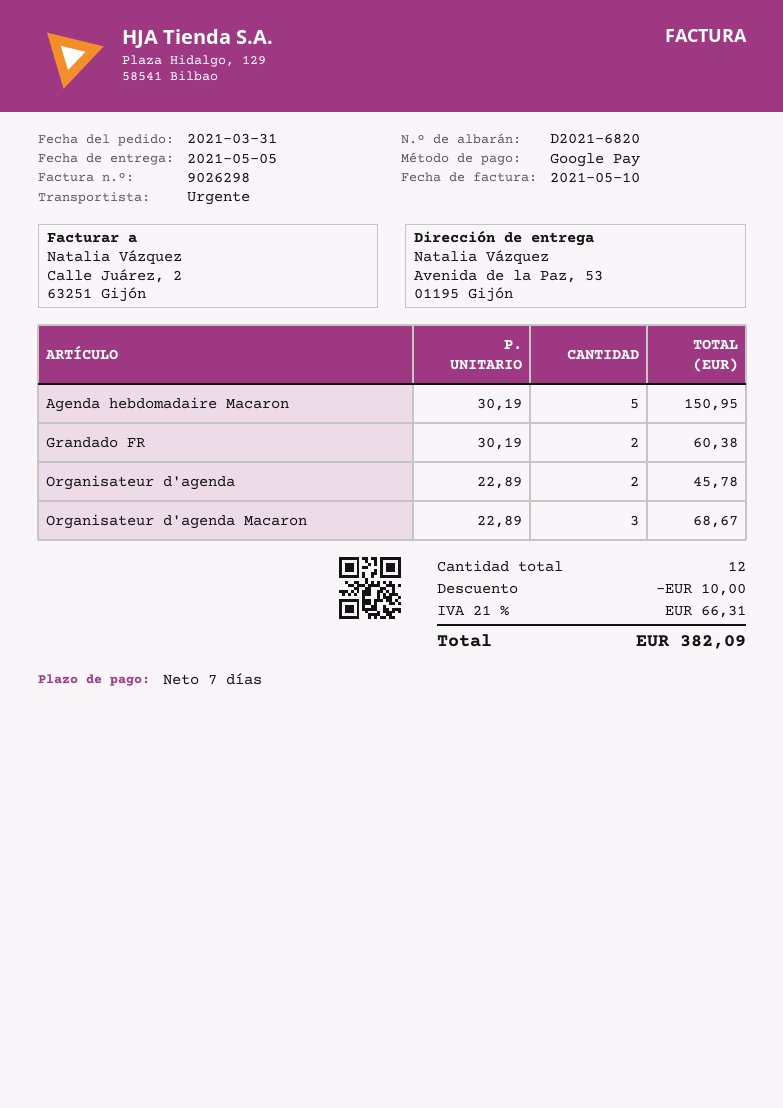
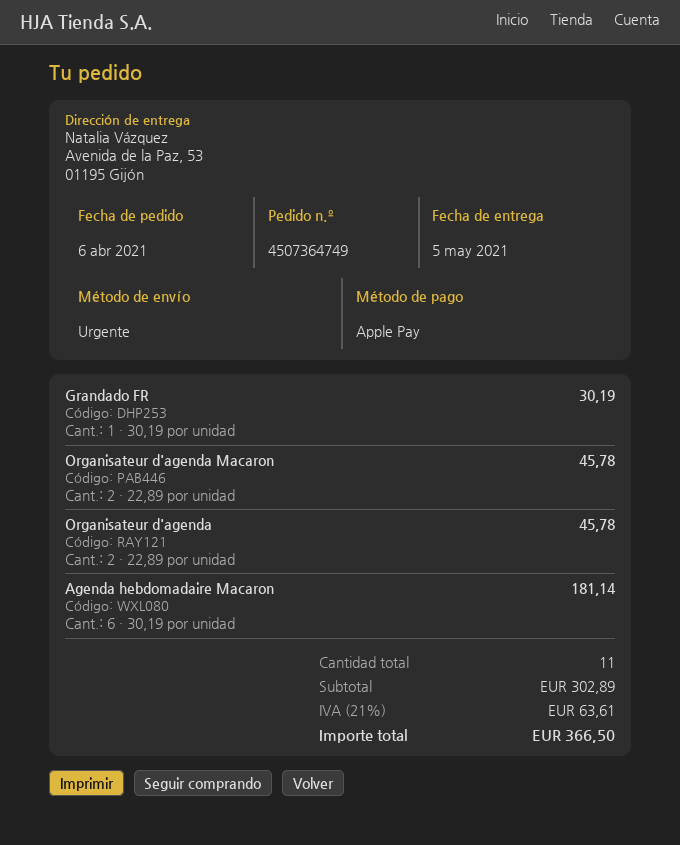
order date: 2021-03-31 -> 2021-04-06
payment method: Google Pay -> Apple Pay
Agenda hebdomadaire Macaron: 5 x 30.19 = 150.95 -> 6 x 30.19 = 181.14
Grandado FR: 2 x 30.19 = 60.38 -> 1 x 30.19 = 30.19
Organisateur d'agenda Macaron: 3 x 22.89 = 68.67 -> 2 x 22.89 = 45.78
total quantity: 12 -> 11
discount: 10.00 -> none
tax: 21% = 66.31 -> 21% = 63.61
total: 382.09 -> 366.50

